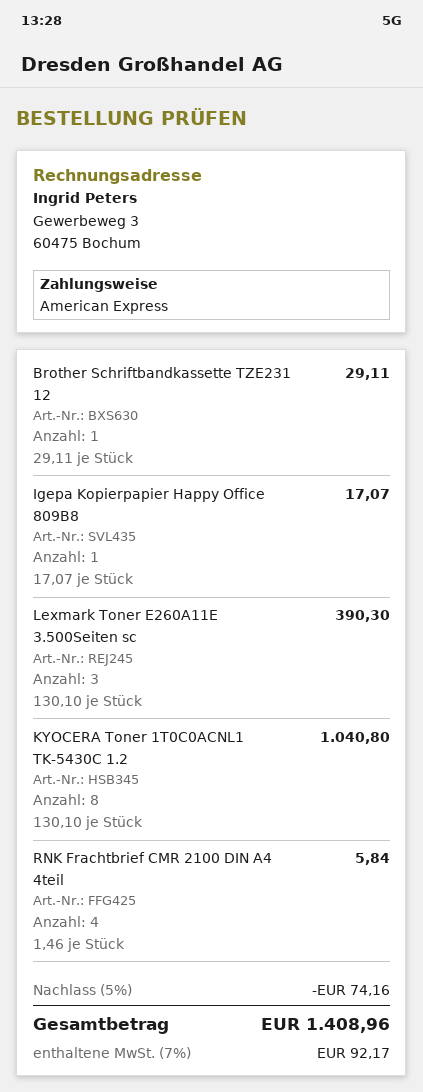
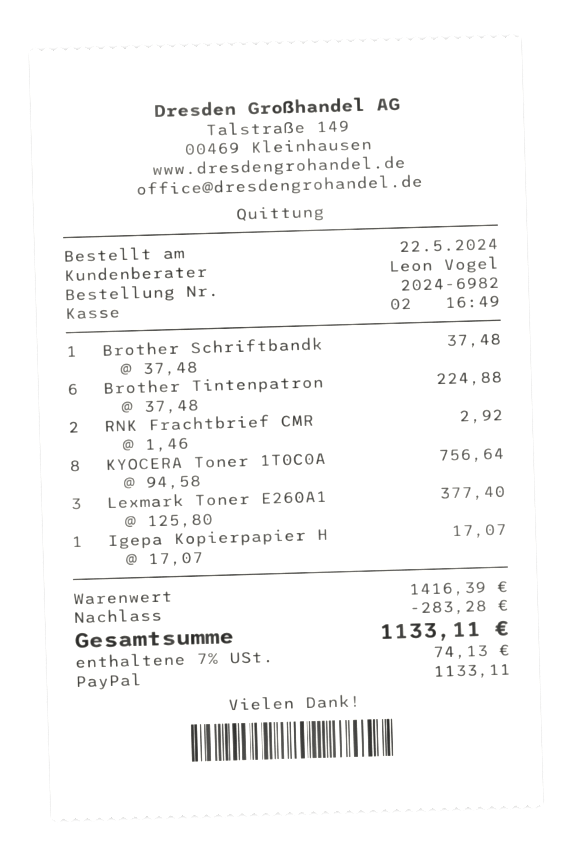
payment method: American Express -> PayPal
Brother Schriftbandkassette TZE231 12: 1 x 29.11 = 29.11 -> 1 x 37.48 = 37.48
Lexmark Toner E260A11E 3.500Seiten sc: 3 x 130.10 = 390.30 -> 3 x 125.80 = 377.40
KYOCERA Toner 1T0C0ACNL1 TK-5430C 1.2: 8 x 130.10 = 1040.80 -> 8 x 94.58 = 756.64
RNK Frachtbrief CMR 2100 DIN A4 4teil: 4 x 1.46 = 5.84 -> 2 x 1.46 = 2.92
Brother Tintenpatron: none -> 6 x 37.48 = 224.88
discount: 74.16 -> 283.28
tax: 7% = 92.17 -> 7% = 74.13
total: 1408.96 -> 1133.11

